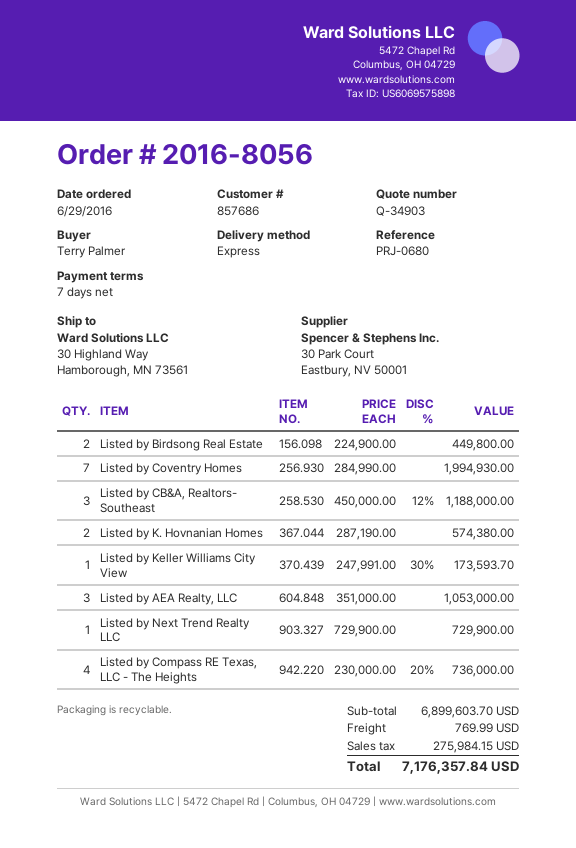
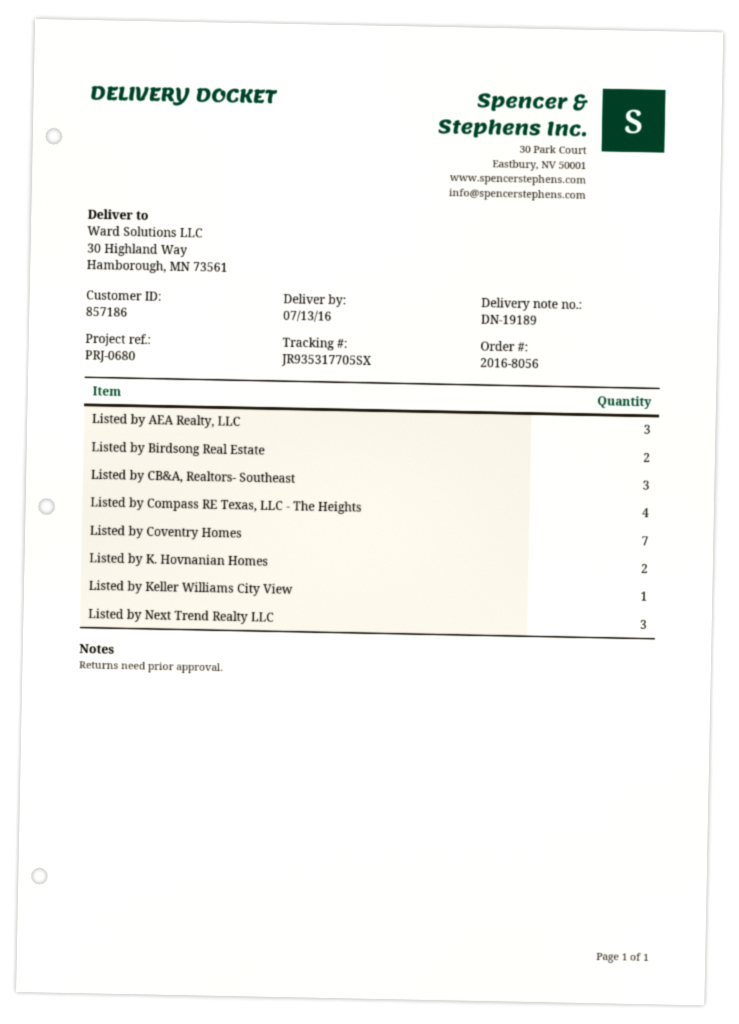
customer number: 857686 -> 857186
Listed by Next Trend Realty LLC: 1 -> 3

